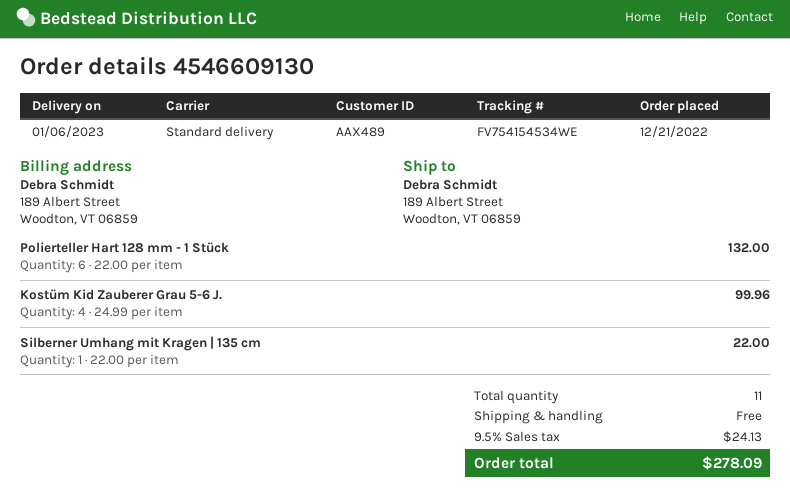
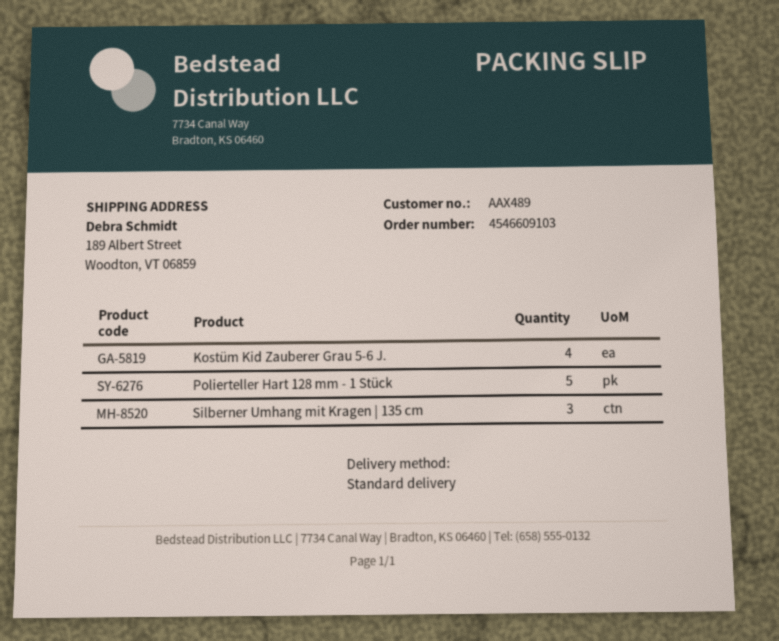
order number: 4546609130 -> 4546609103
Polierteller Hart 128 mm - 1 Stück: 6 -> 5
Silberner Umhang mit Kragen | 135 cm: 1 -> 3

